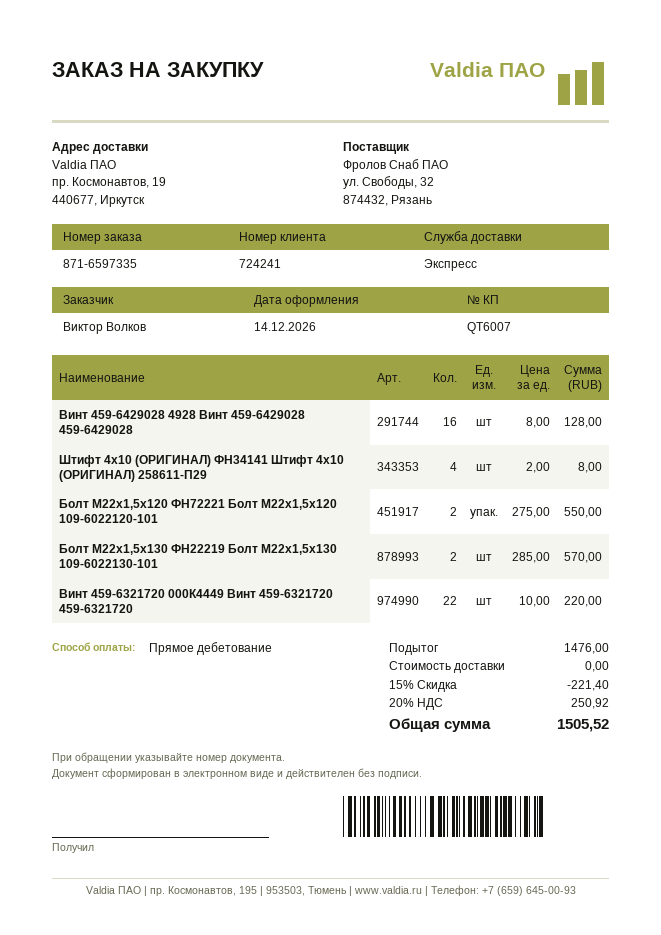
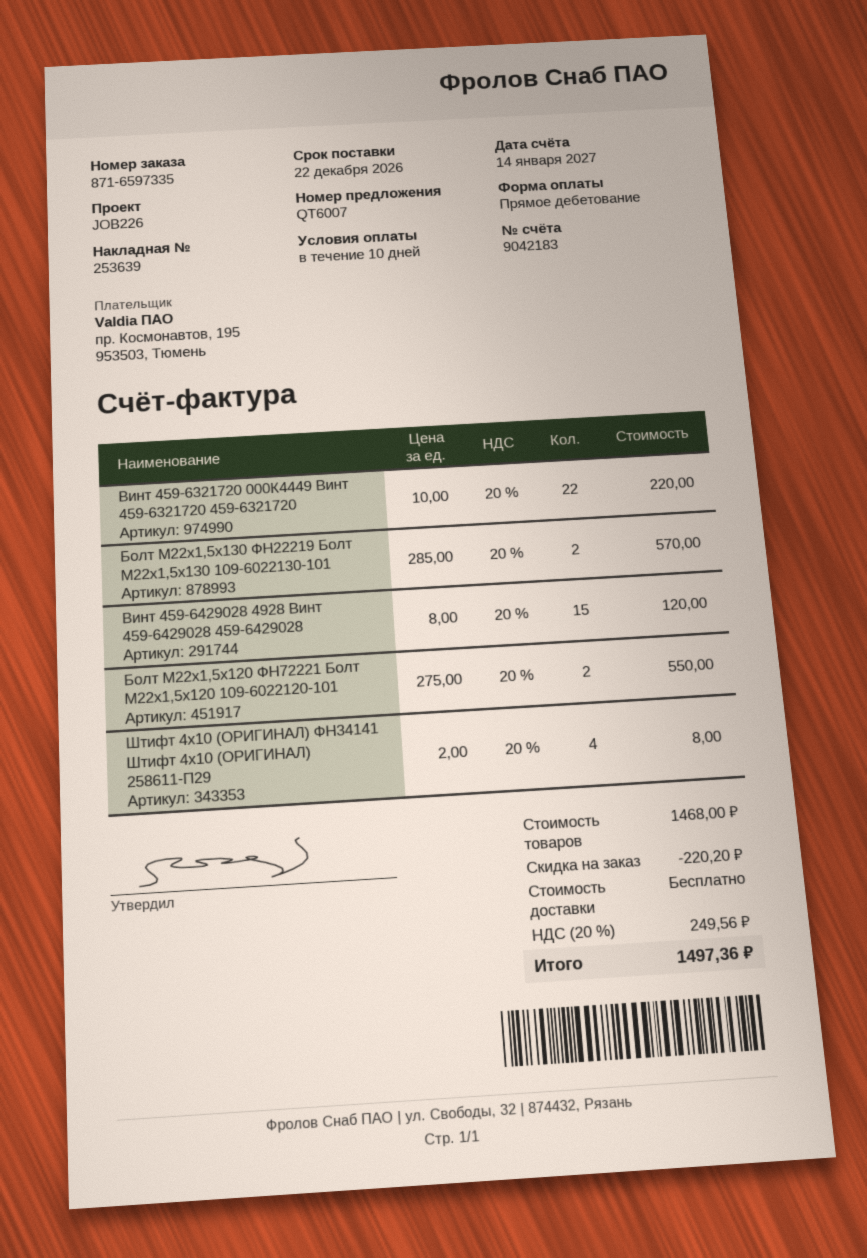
Винт 459-6429028 4928 Винт 459-6429028 459-6429028: 16 x 8.00 = 128.00 -> 15 x 8.00 = 120.00
subtotal: 1476.00 -> 1468.00
discount: 221.40 -> 220.20
tax: 20% = 250.92 -> 20% = 249.56
total: 1505.52 -> 1497.36

